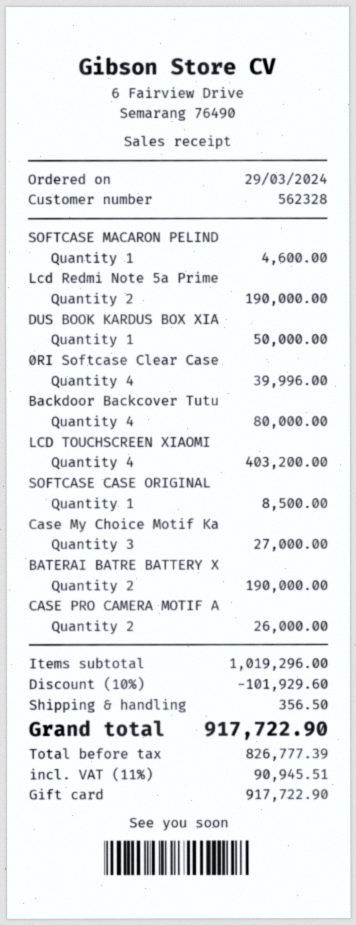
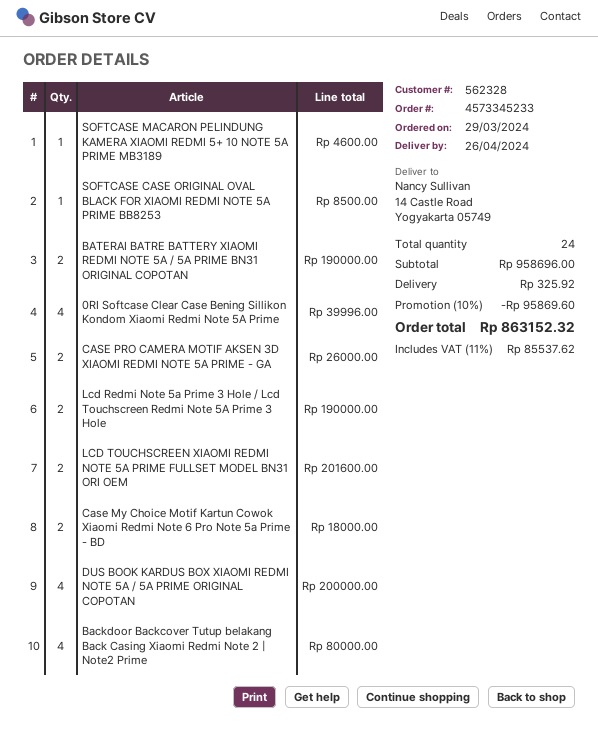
DUS BOOK KARDUS BOX XIA: 1 for 50000.00 -> 4 for 200000.00
LCD TOUCHSCREEN XIAOMI: 4 for 403200.00 -> 2 for 201600.00
Case My Choice Motif Ka: 3 for 27000.00 -> 2 for 18000.00
subtotal: 1019296.00 -> 958696.00
discount: 10% = 101929.60 -> 10% = 95869.60
shipping: 356.50 -> 325.92
tax: 11% = 90945.51 -> 11% = 85537.62
total: 917722.90 -> 863152.32

